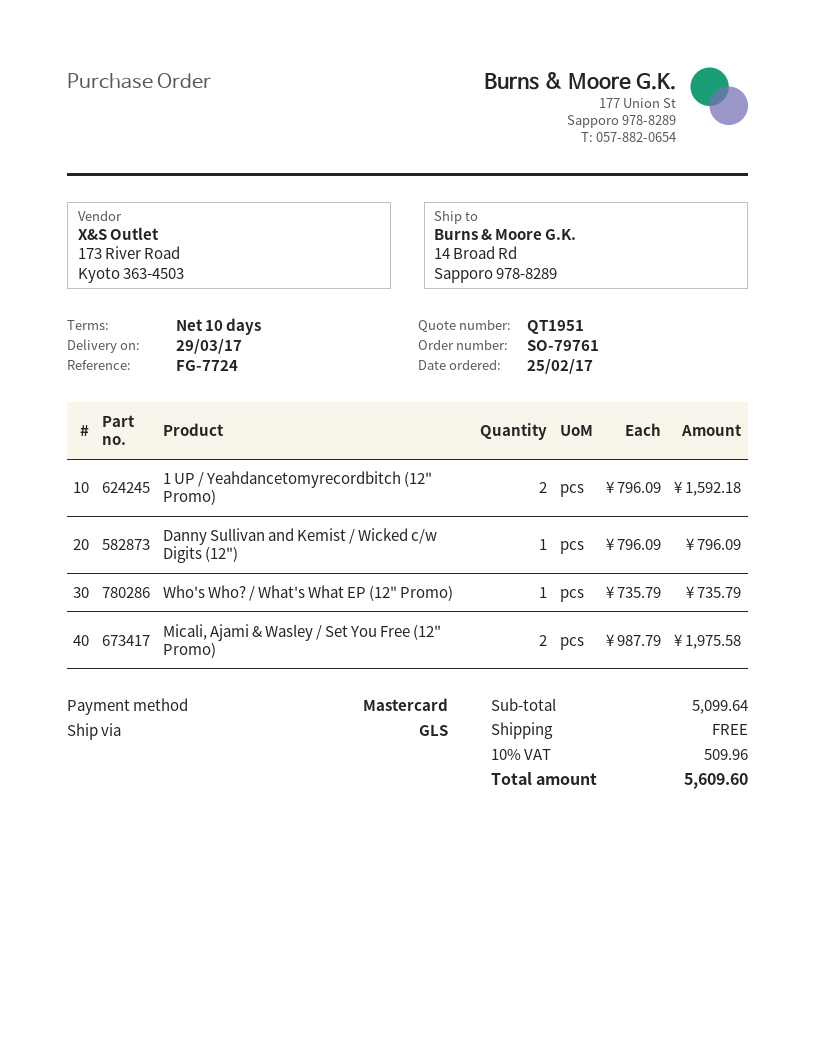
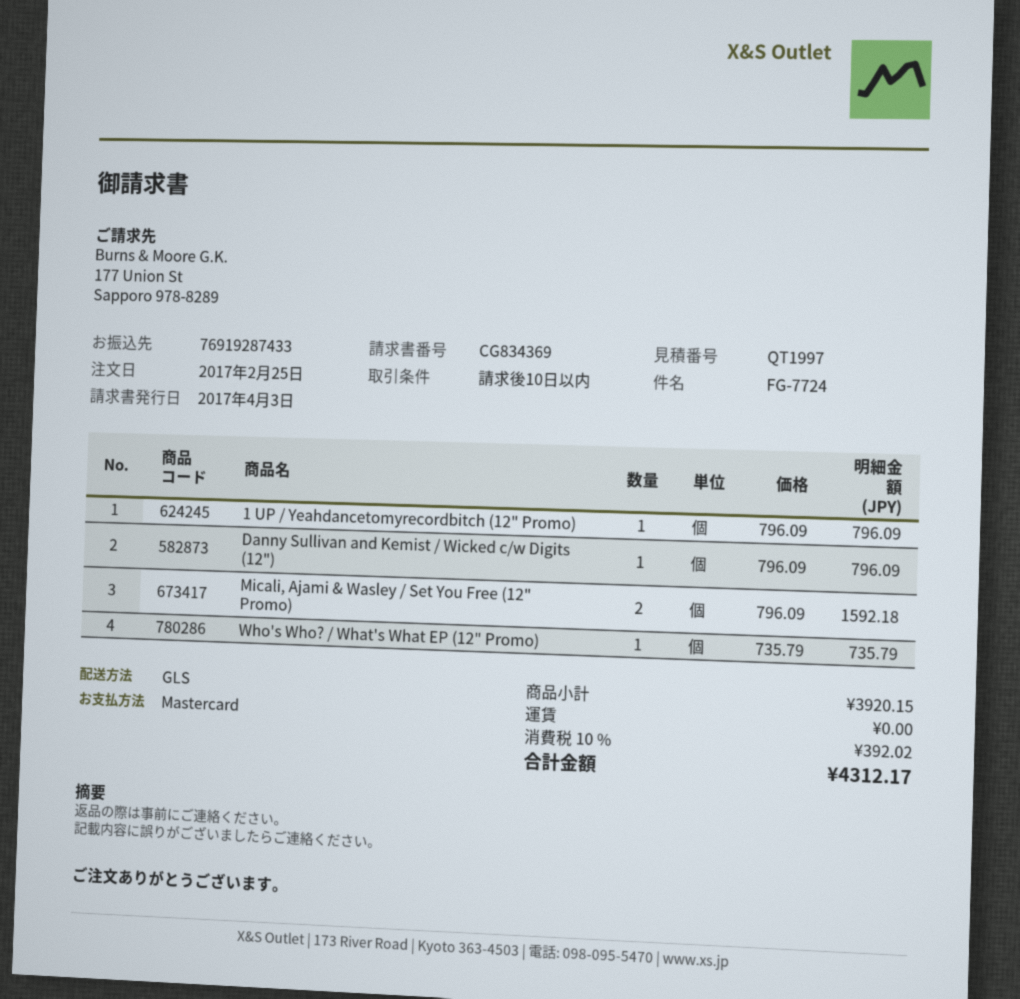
quote number: QT1951 -> QT1997
1 UP / Yeahdancetomyrecordbitch (12" Promo): 2 x 796.09 = 1592.18 -> 1 x 796.09 = 796.09
Micali, Ajami & Wasley / Set You Free (12" Promo): 2 x 987.79 = 1975.58 -> 2 x 796.09 = 1592.18
subtotal: 5099.64 -> 3920.15
tax: 10% = 509.96 -> 10% = 392.02
total: 5609.60 -> 4312.17

